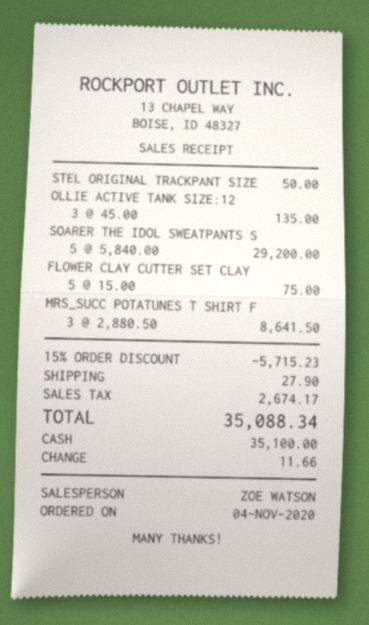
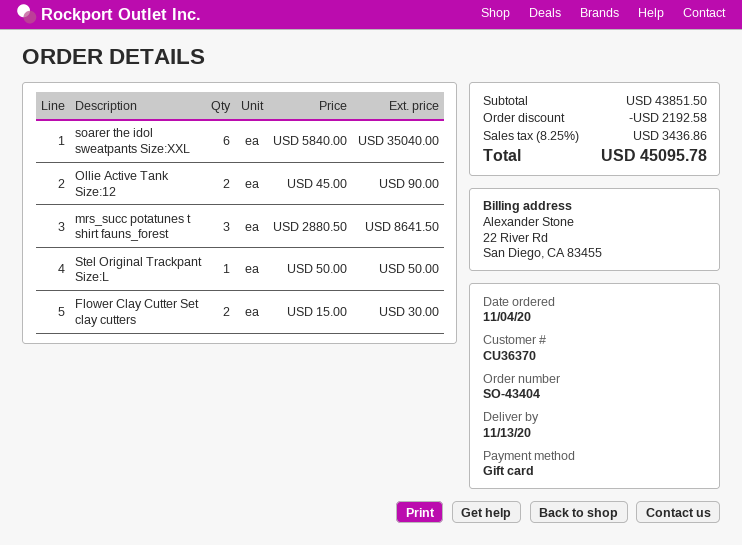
payment method: cash -> gift card
OLLIE ACTIVE TANK SIZE:12: 3 x 45.00 = 135.00 -> 2 x 45.00 = 90.00
SOARER THE IDOL SWEATPANTS S: 5 x 5840.00 = 29200.00 -> 6 x 5840.00 = 35040.00
FLOWER CLAY CUTTER SET CLAY: 5 x 15.00 = 75.00 -> 2 x 15.00 = 30.00
discount: 5715.23 -> 2192.58
shipping: 27.90 -> none
tax: 2674.17 -> 3436.86
total: 35088.34 -> 45095.78

